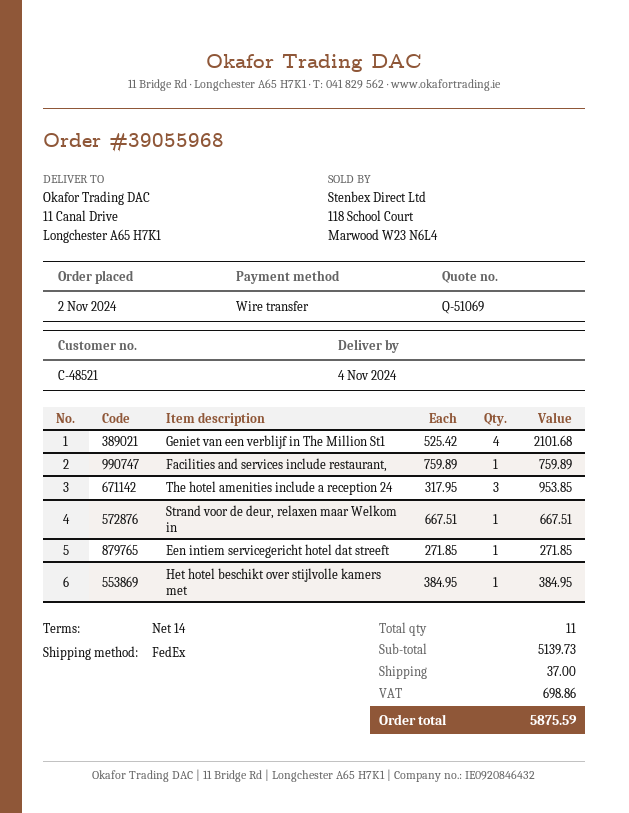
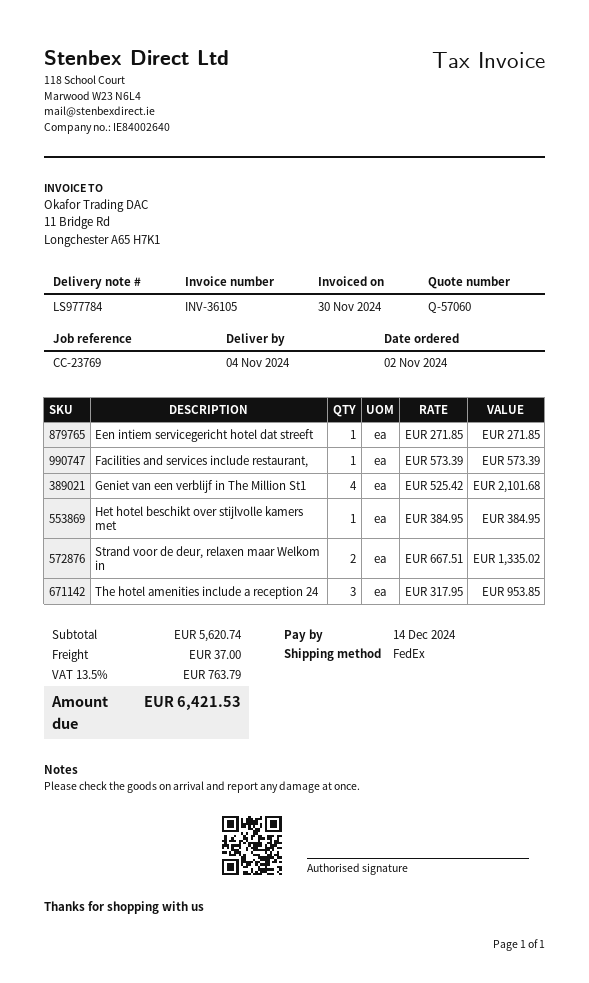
quote number: Q-51069 -> Q-57060
Facilities and services include restaurant,: 1 x 759.89 = 759.89 -> 1 x 573.39 = 573.39
Strand voor de deur, relaxen maar Welkom in: 1 x 667.51 = 667.51 -> 2 x 667.51 = 1335.02
subtotal: 5139.73 -> 5620.74
tax: 698.86 -> 763.79
total: 5875.59 -> 6421.53

